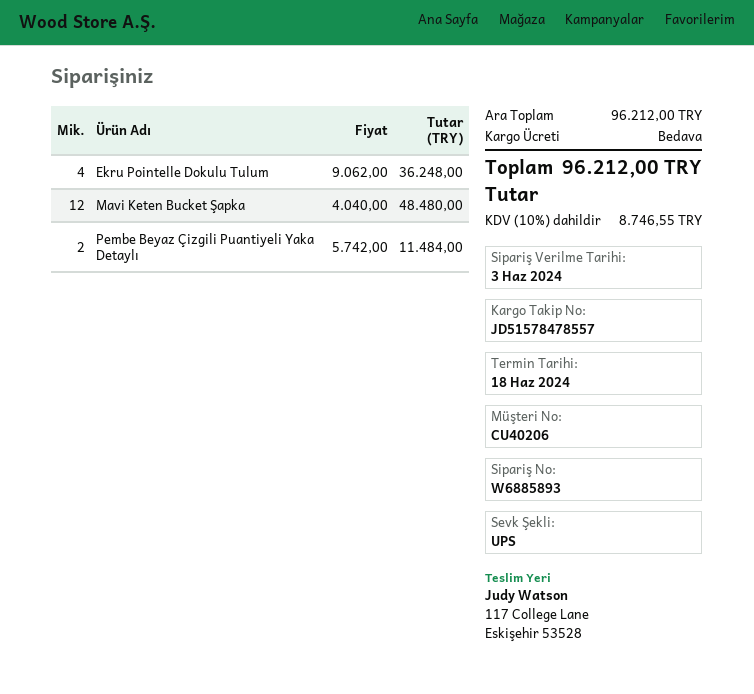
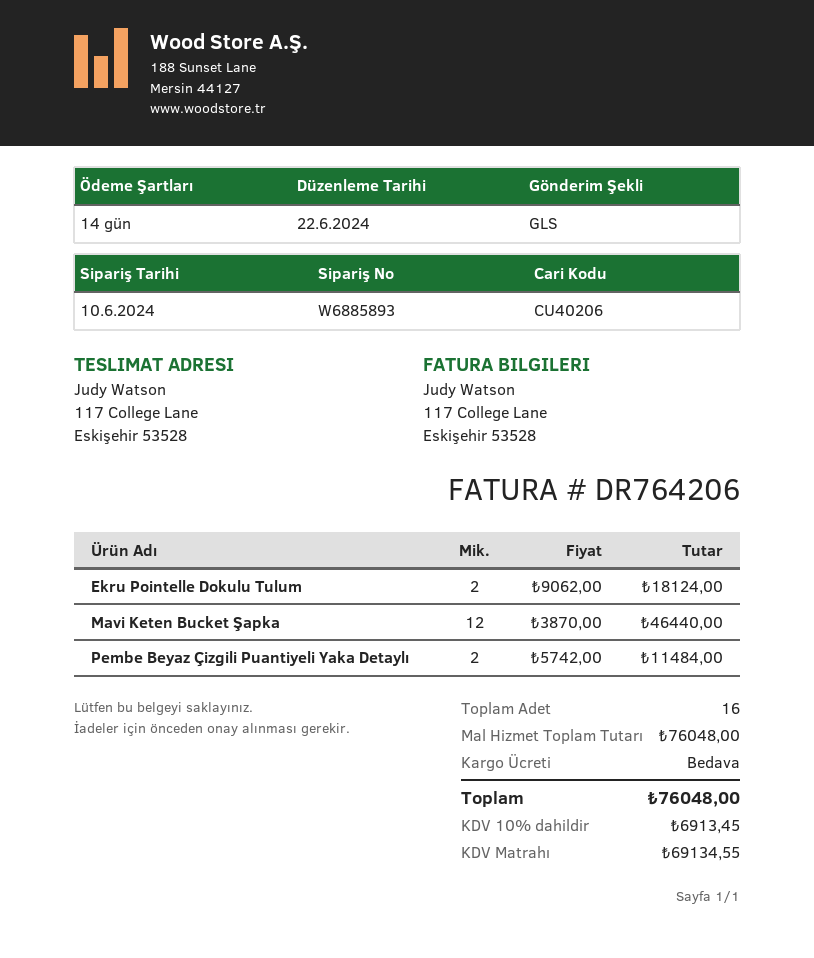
order date: 2024-06-03 -> 2024-06-10
shipping method: UPS -> GLS
Ekru Pointelle Dokulu Tulum: 4 x 9062.00 = 36248.00 -> 2 x 9062.00 = 18124.00
Mavi Keten Bucket Şapka: 12 x 4040.00 = 48480.00 -> 12 x 3870.00 = 46440.00
subtotal: 96212.00 -> 76048.00
tax: 10% = 8746.55 -> 10% = 6913.45
total: 96212.00 -> 76048.00

